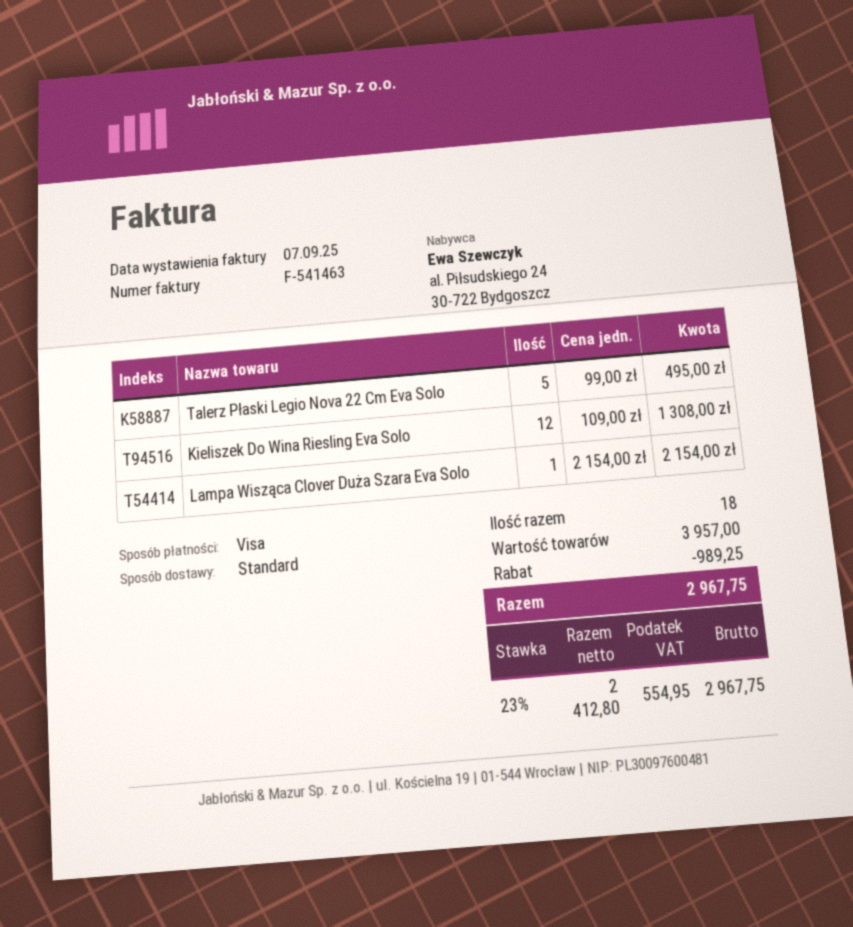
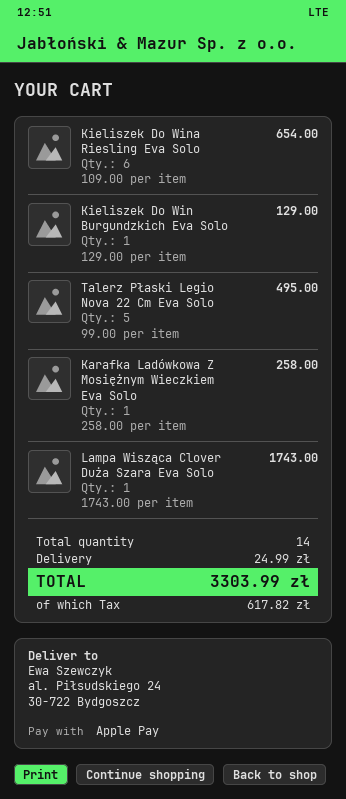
payment method: Visa -> Apple Pay
Kieliszek Do Wina Riesling Eva Solo: 12 x 109.00 = 1308.00 -> 6 x 109.00 = 654.00
Lampa Wisząca Clover Duża Szara Eva Solo: 1 x 2154.00 = 2154.00 -> 1 x 1743.00 = 1743.00
Kieliszek Do Win Burgundzkich Eva Solo: none -> 1 x 129.00 = 129.00
Karafka Ladówkowa Z Mosiężnym Wieczkiem Eva Solo: none -> 1 x 258.00 = 258.00
total quantity: 18 -> 14
discount: 989.25 -> none
shipping: none -> 24.99
tax: 554.95 -> 617.82
total: 2967.75 -> 3303.99

